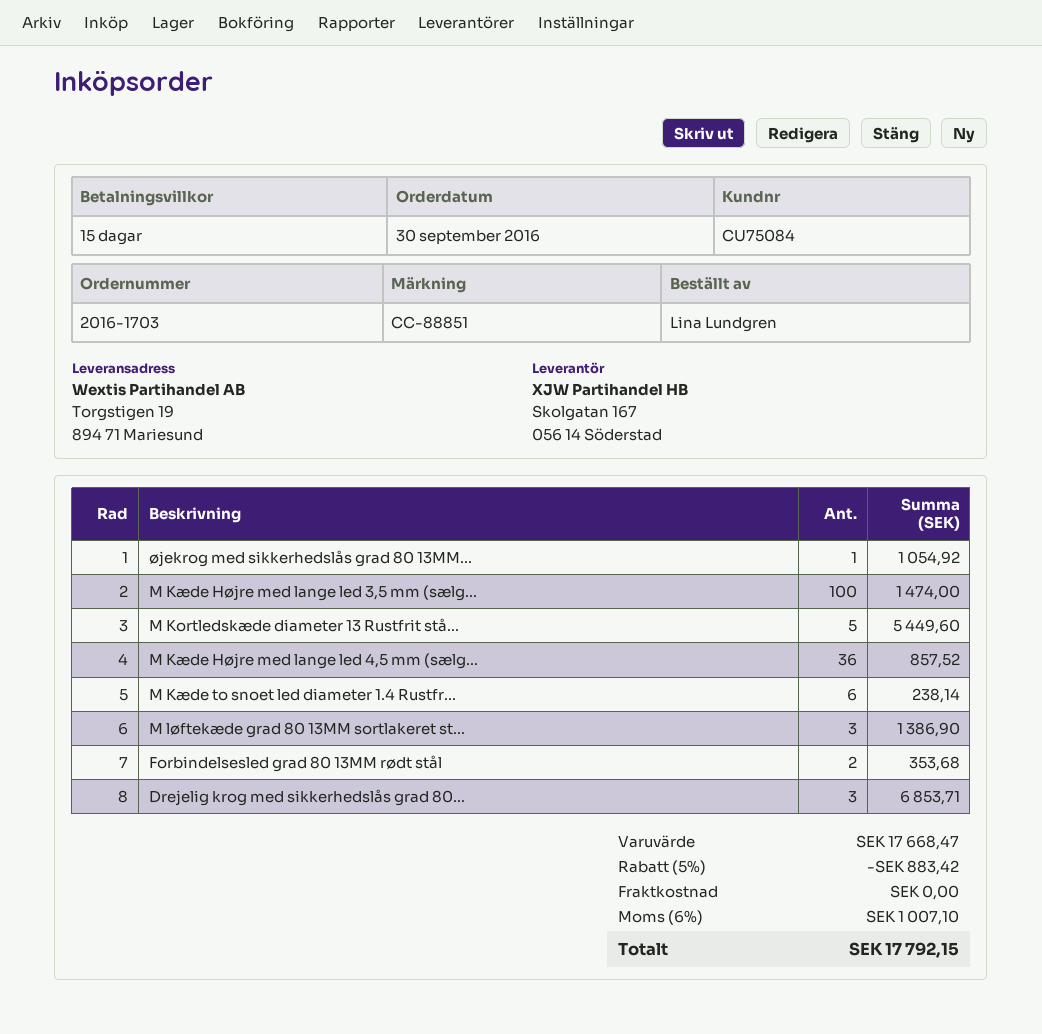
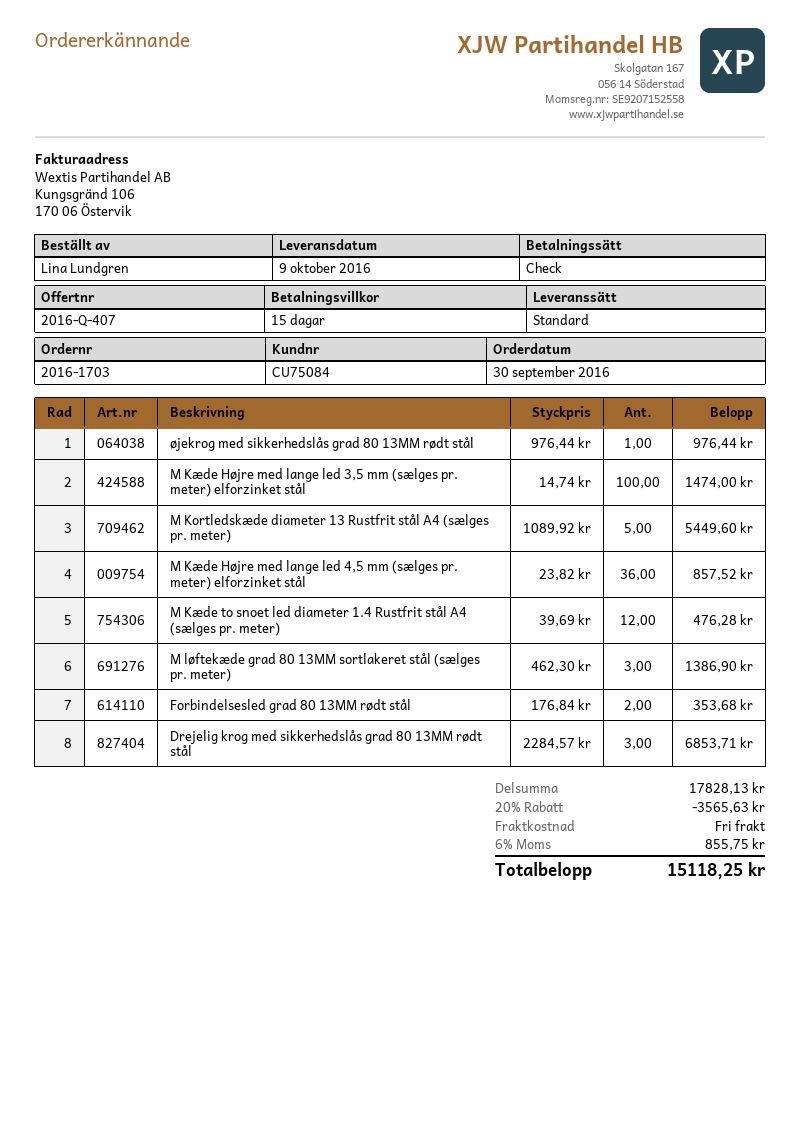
øjekrog med sikkerhedslås grad 80 13MM...: 1 for 1054.92 -> 1 for 976.44
M Kæde to snoet led diameter 1.4 Rustfr...: 6 for 238.14 -> 12 for 476.28
subtotal: 17668.47 -> 17828.13
discount: 5% = 883.42 -> 20% = 3565.63
tax: 6% = 1007.10 -> 6% = 855.75
total: 17792.15 -> 15118.25

